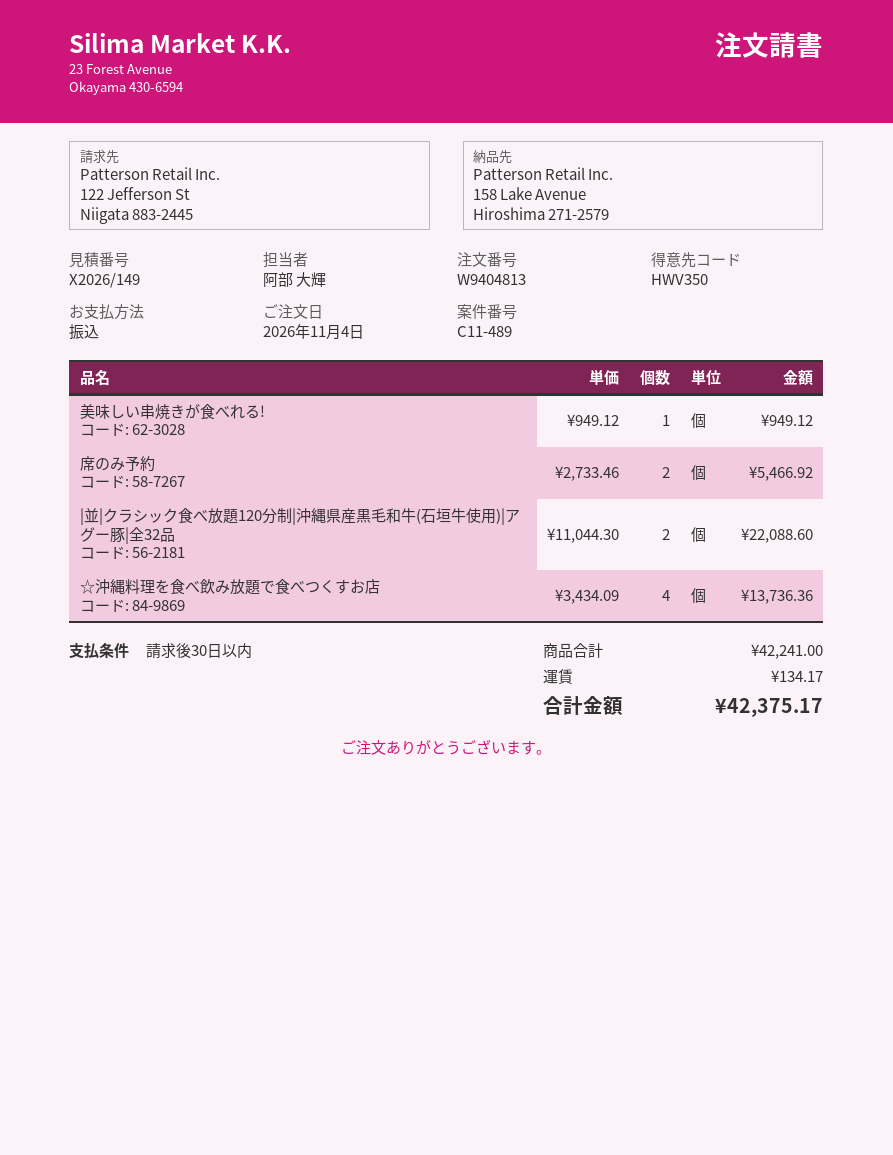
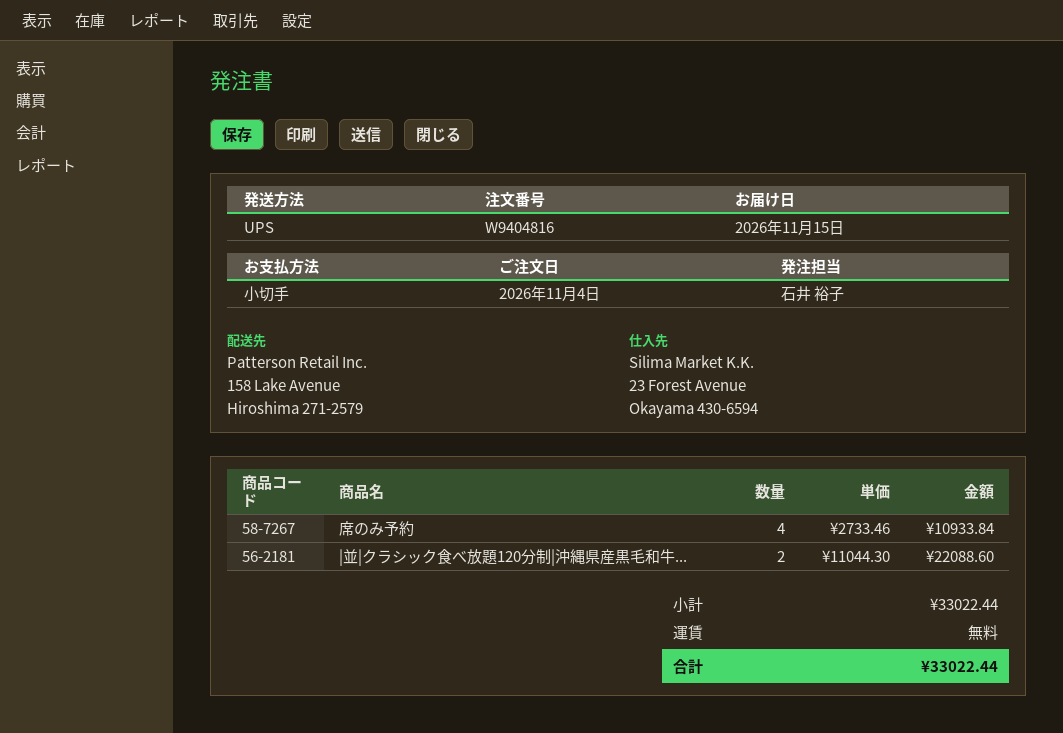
order number: W9404813 -> W9404816
payment method: bank transfer -> cheque
美味しい串焼きが食べれる!: 1 x 949.12 = 949.12 -> none
席のみ予約: 2 x 2733.46 = 5466.92 -> 4 x 2733.46 = 10933.84
☆沖縄料理を食べ飲み放題で食べつくすお店: 4 x 3434.09 = 13736.36 -> none
subtotal: 42241.00 -> 33022.44
shipping: 134.17 -> 0.00
total: 42375.17 -> 33022.44

